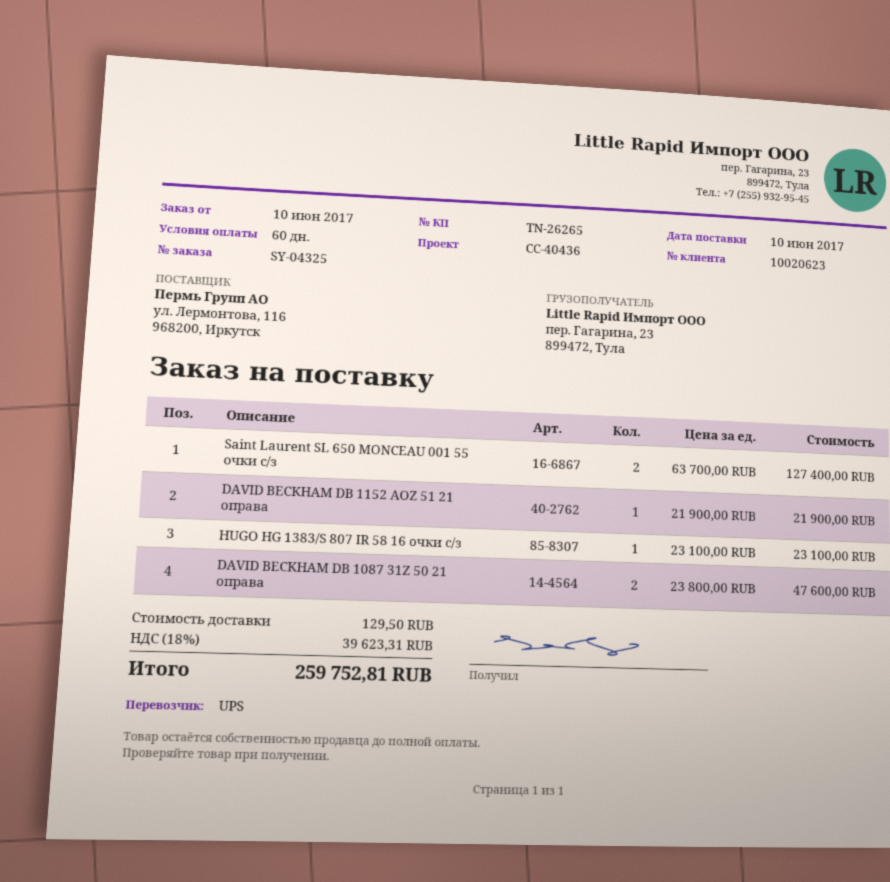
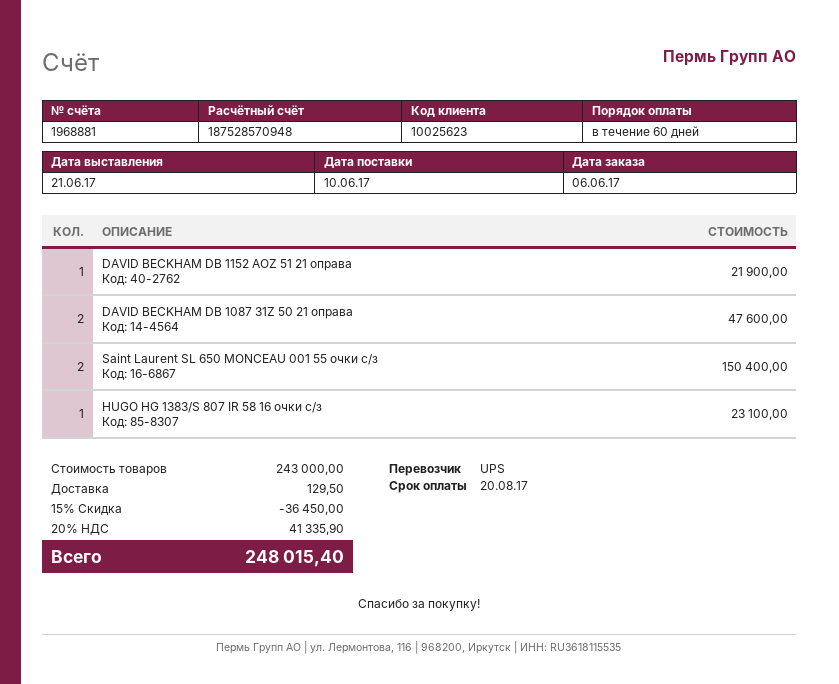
order date: 2017-06-10 -> 2017-06-06
customer number: 10020623 -> 10025623
Saint Laurent SL 650 MONCEAU 001 55 очки с/з: 2 for 127400.00 -> 2 for 150400.00
discount: none -> 15% = 36450.00
tax: 18% = 39623.31 -> 20% = 41335.90
total: 259752.81 -> 248015.40

